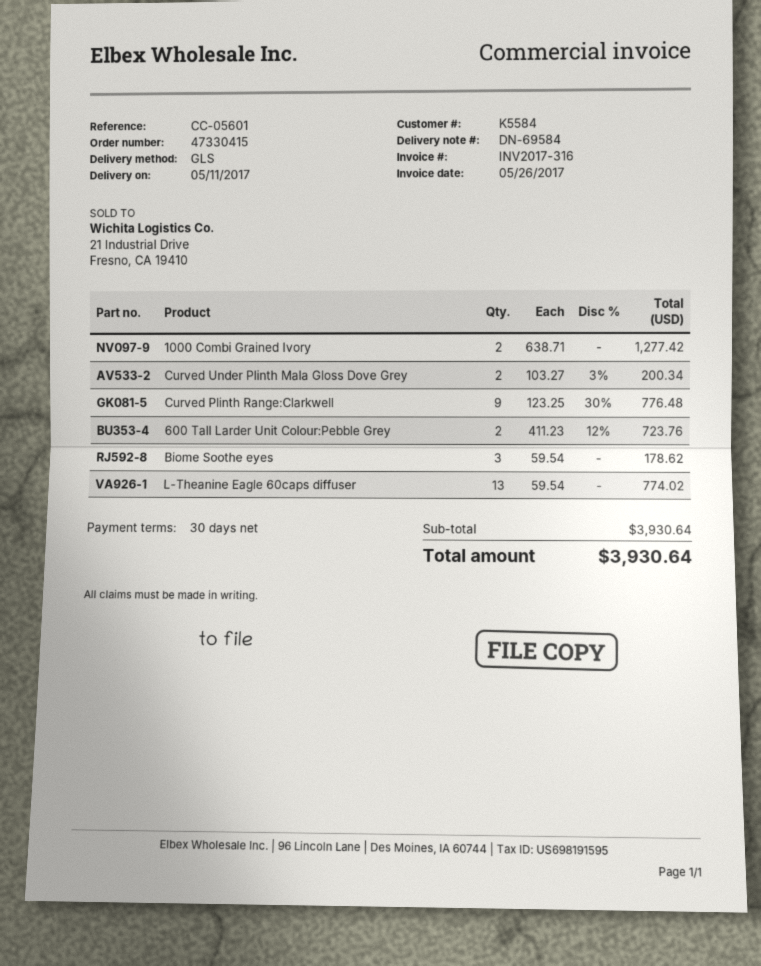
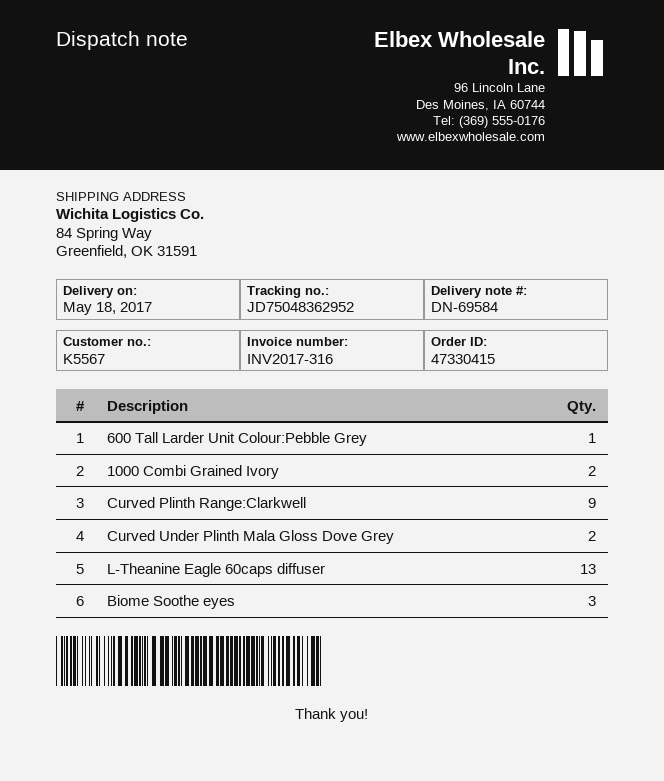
delivery date: 2017-05-11 -> 2017-05-18
customer number: K5584 -> K5567
600 Tall Larder Unit Colour:Pebble Grey: 2 -> 1

